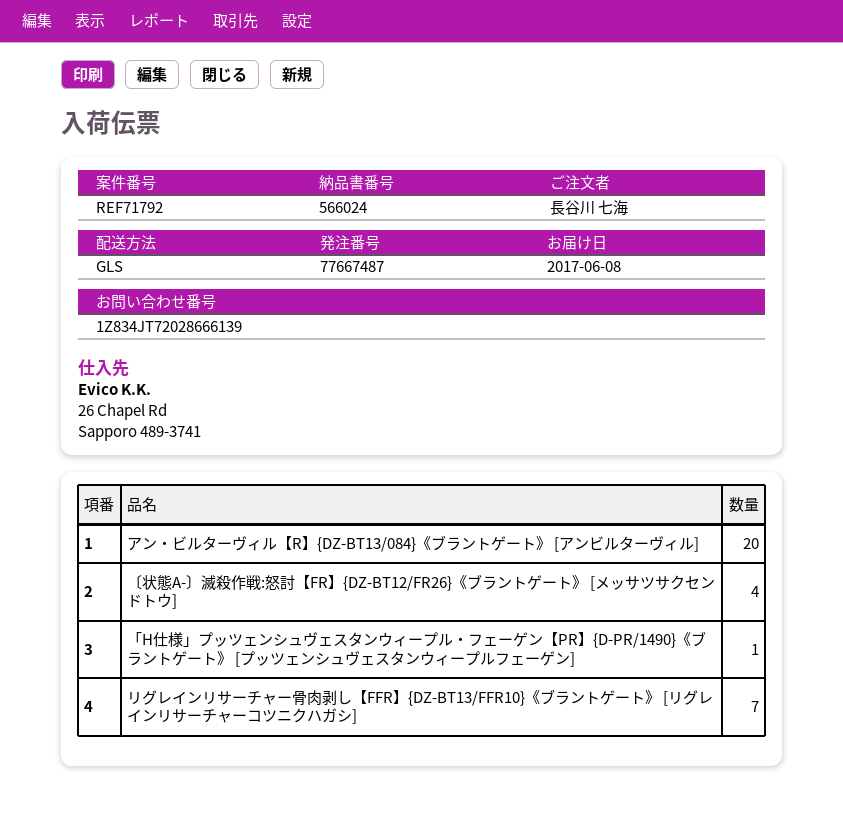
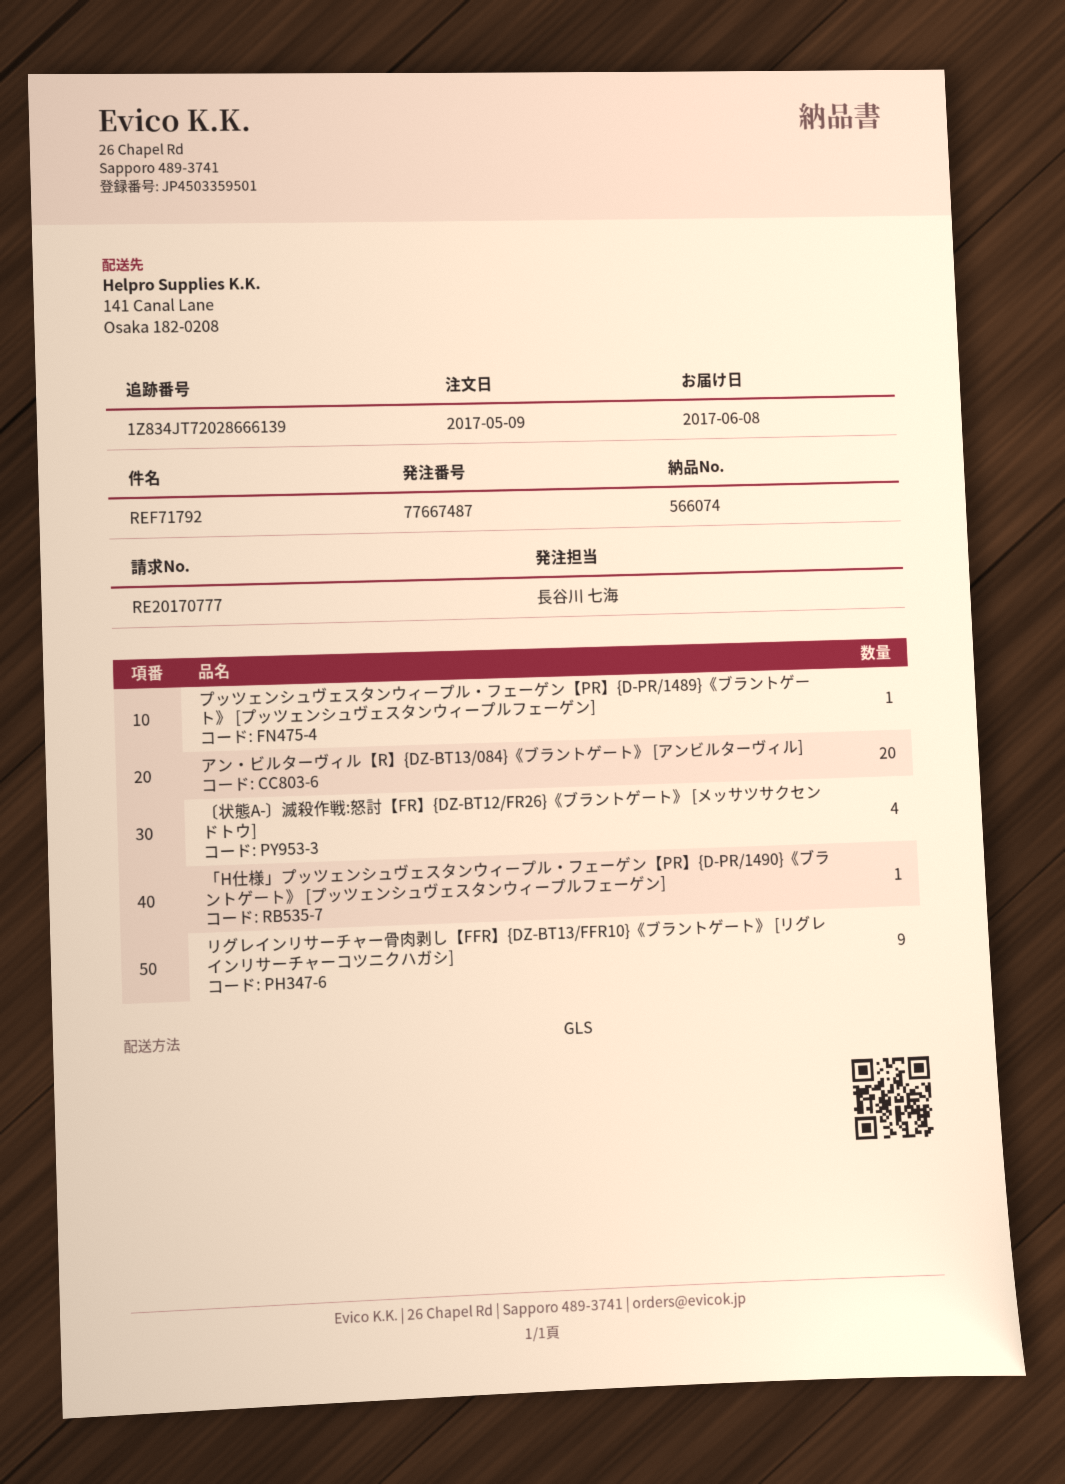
delivery note number: 566024 -> 566074
リグレインリサーチャー骨肉剥し【FFR】{DZ-BT13/FFR10}《ブラントゲート》 [リグレインリサーチャーコツニクハガシ]: 7 -> 9
プッツェンシュヴェスタンウィープル・フェーゲン【PR】{D-PR/1489}《ブラントゲート》 [プッツェンシュヴェスタンウィープルフェーゲン]: none -> 1

